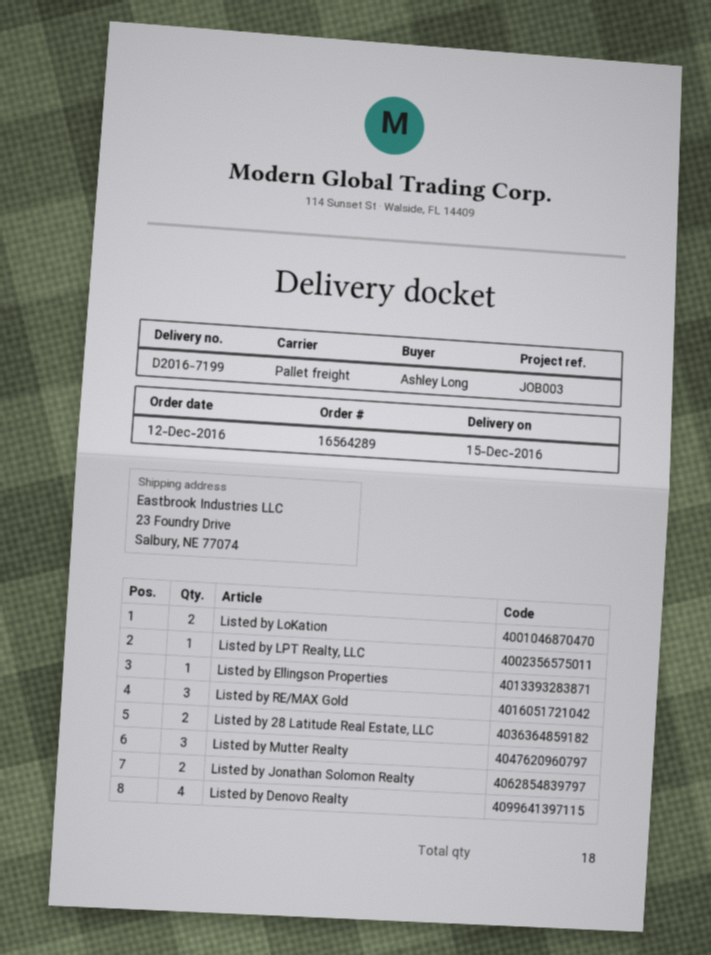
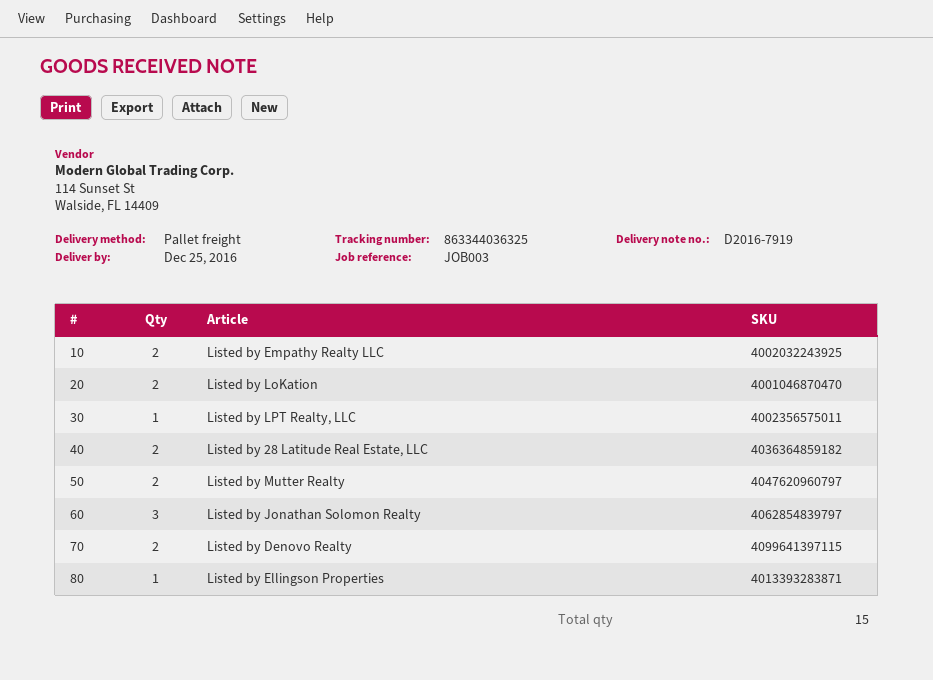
delivery note number: D2016-7199 -> D2016-7919
delivery date: 2016-12-15 -> 2016-12-25
Listed by RE/MAX Gold: 3 -> none
Listed by Mutter Realty: 3 -> 2
Listed by Jonathan Solomon Realty: 2 -> 3
Listed by Denovo Realty: 4 -> 2
Listed by Empathy Realty LLC: none -> 2
total quantity: 18 -> 15

